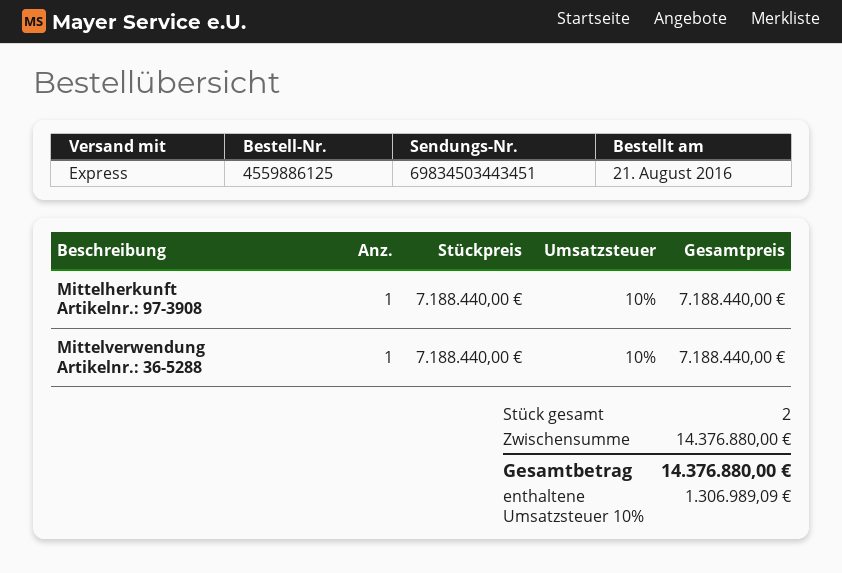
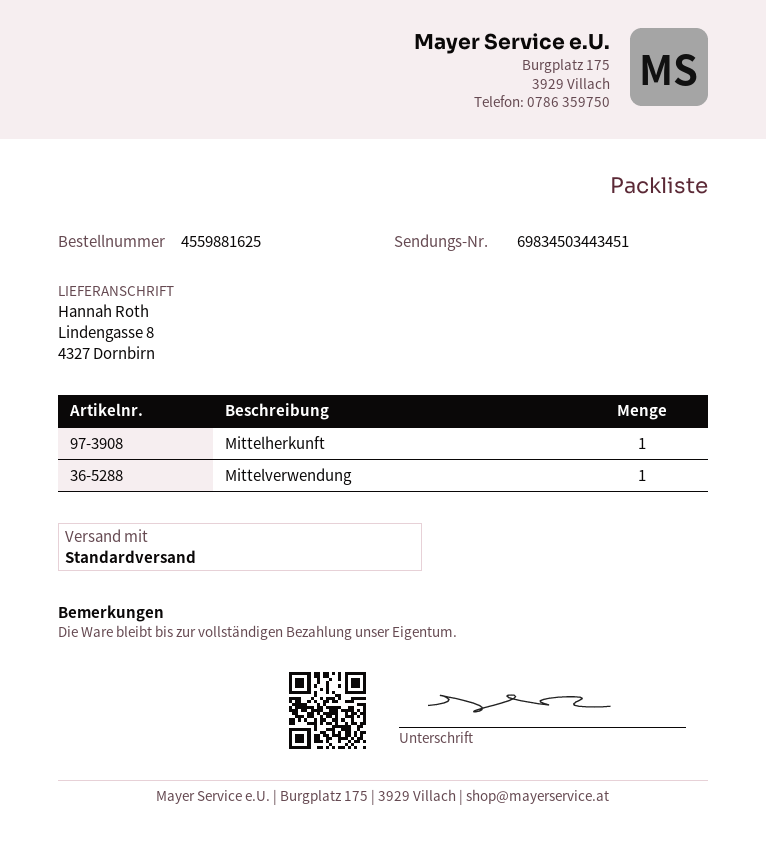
order number: 4559886125 -> 4559881625
shipping method: express -> standard

